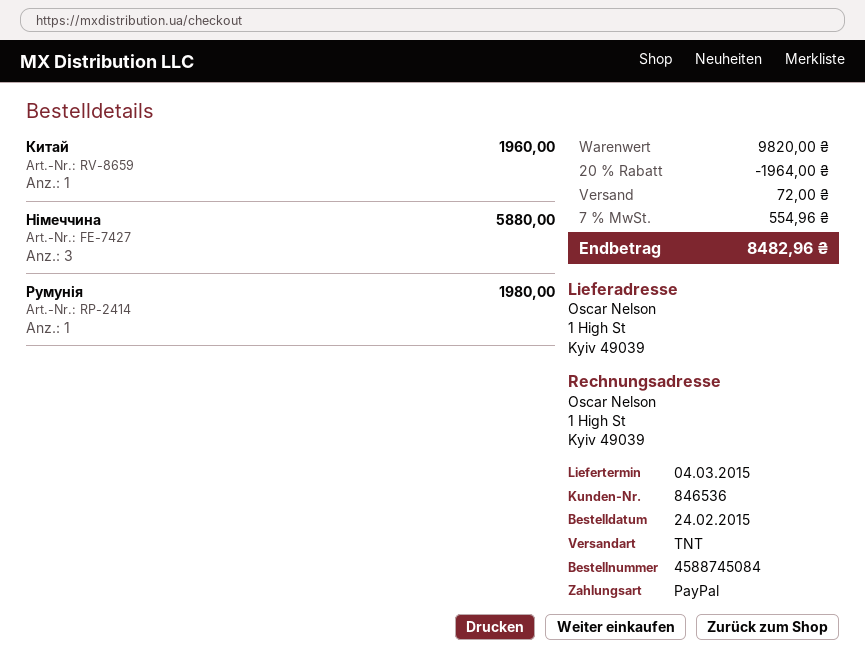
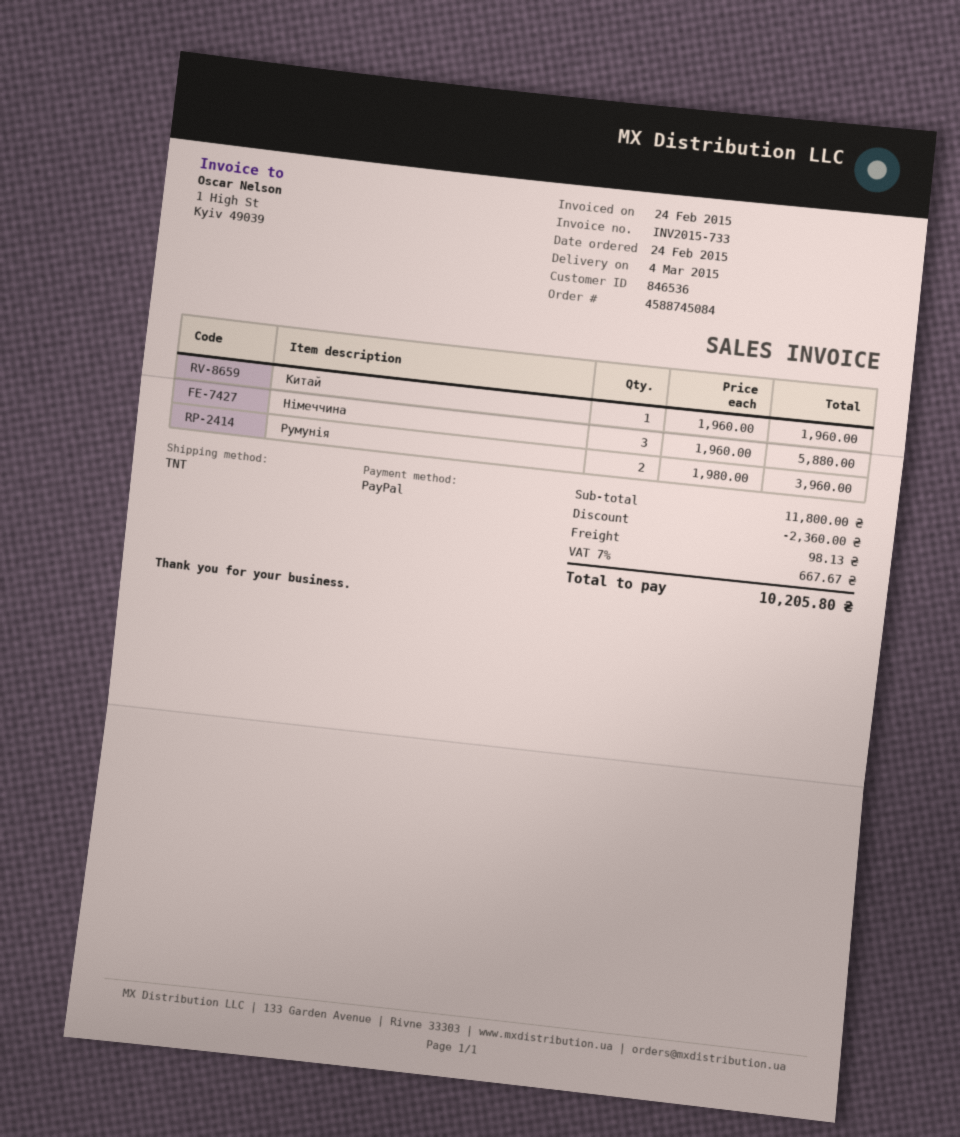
Румунія: 1 for 1980.00 -> 2 for 3960.00
subtotal: 9820.00 -> 11800.00
discount: 1964.00 -> 2360.00
shipping: 72.00 -> 98.13
tax: 7% = 554.96 -> 7% = 667.67
total: 8482.96 -> 10205.80

